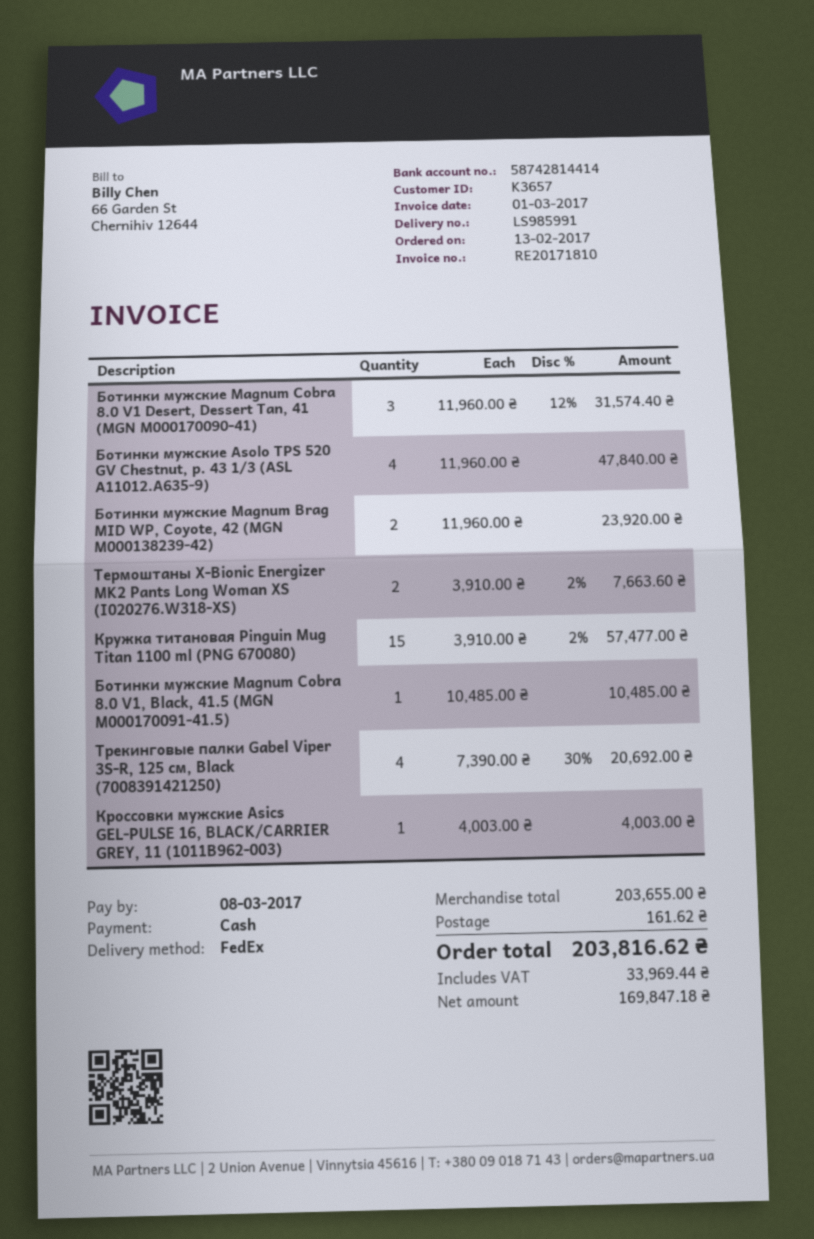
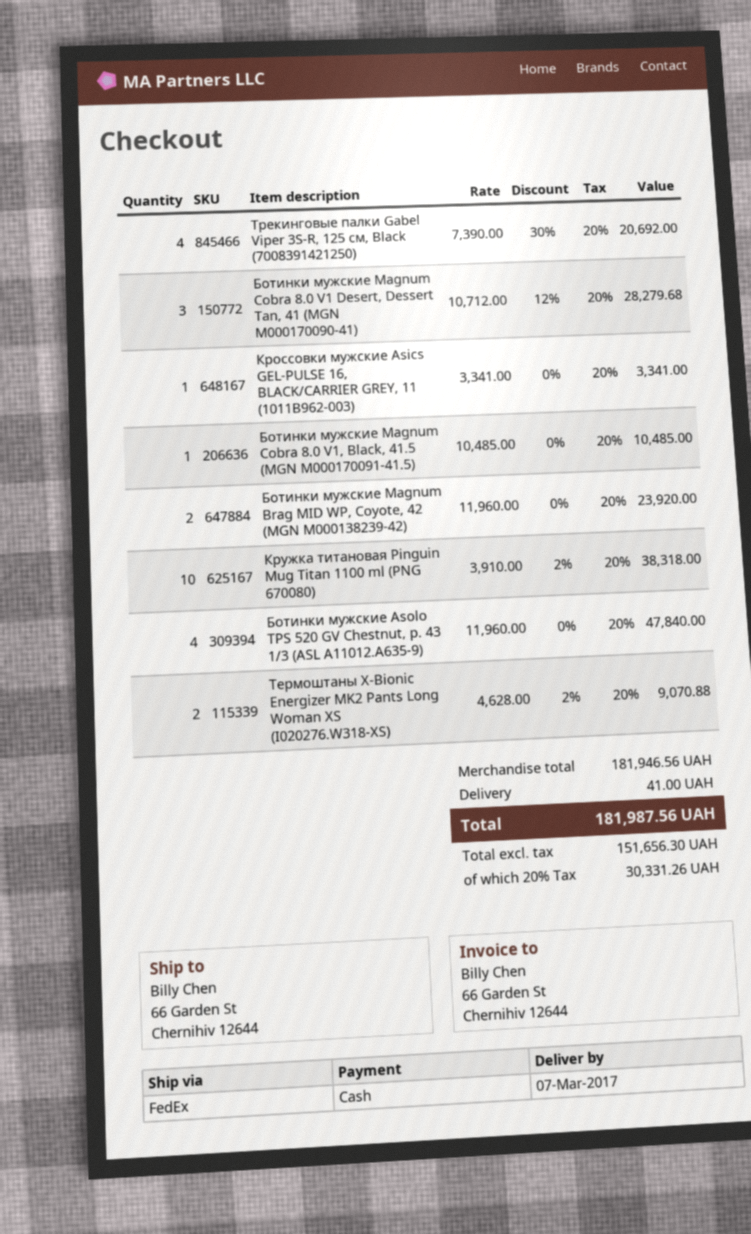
Ботинки мужские Magnum Cobra 8.0 V1 Desert, Dessert Tan, 41 (MGN M000170090-41): 3 x 11960.00 - 12% = 31574.40 -> 3 x 10712.00 - 12% = 28279.68
Термоштаны X-Bionic Energizer MK2 Pants Long Woman XS (I020276.W318-XS): 2 x 3910.00 - 2% = 7663.60 -> 2 x 4628.00 - 2% = 9070.88
Кружка титановая Pinguin Mug Titan 1100 ml (PNG 670080): 15 x 3910.00 - 2% = 57477.00 -> 10 x 3910.00 - 2% = 38318.00
Кроссовки мужские Asics GEL-PULSE 16, BLACK/CARRIER GREY, 11 (1011B962-003): 1 x 4003.00 = 4003.00 -> 1 x 3341.00 = 3341.00
subtotal: 203655.00 -> 181946.56
shipping: 161.62 -> 41.00
net: 169847.18 -> 151656.30
tax: 33969.44 -> 30331.26
total: 203816.62 -> 181987.56

